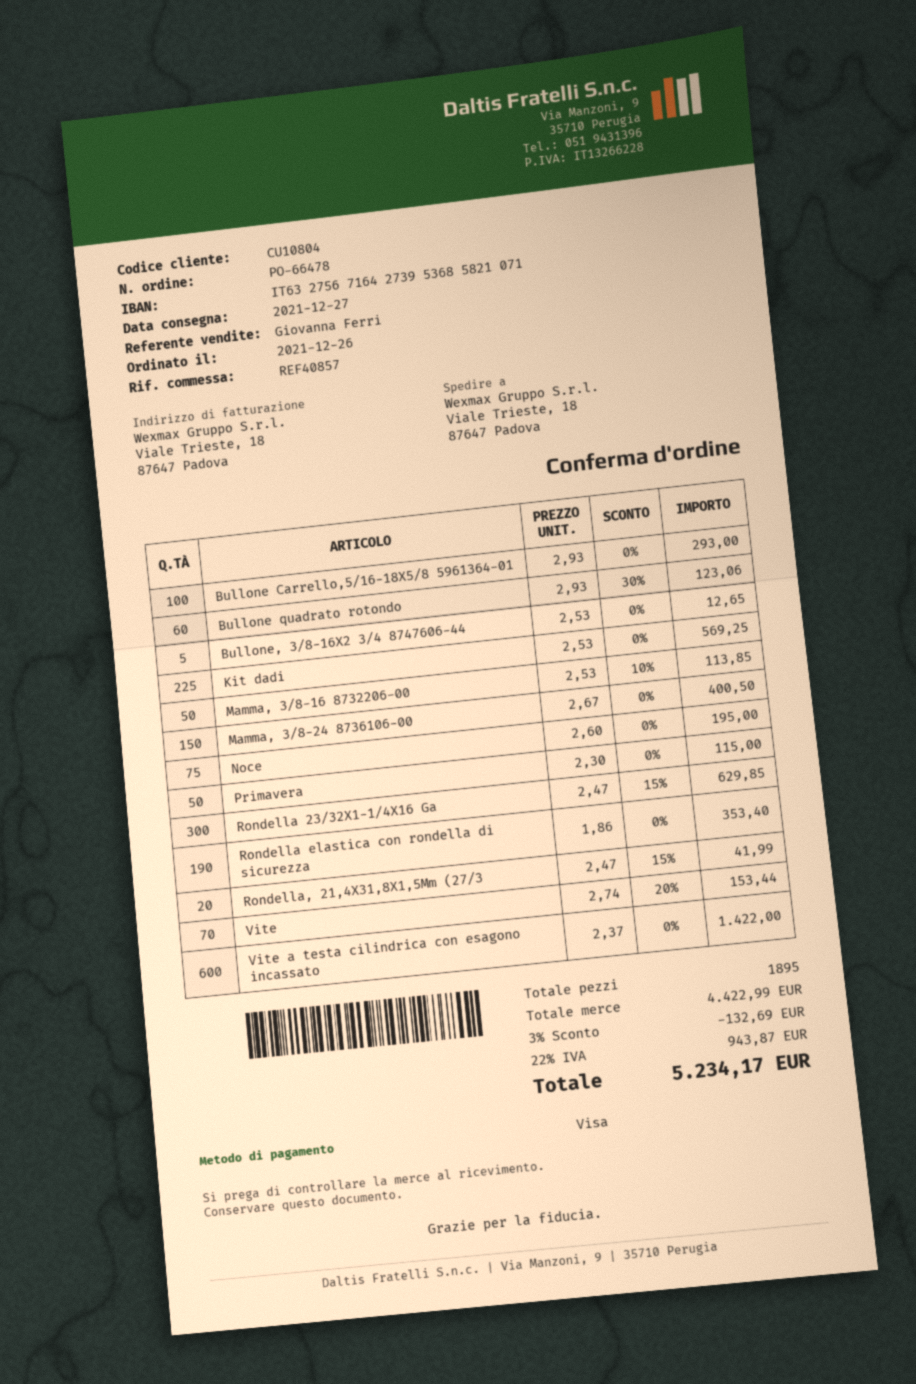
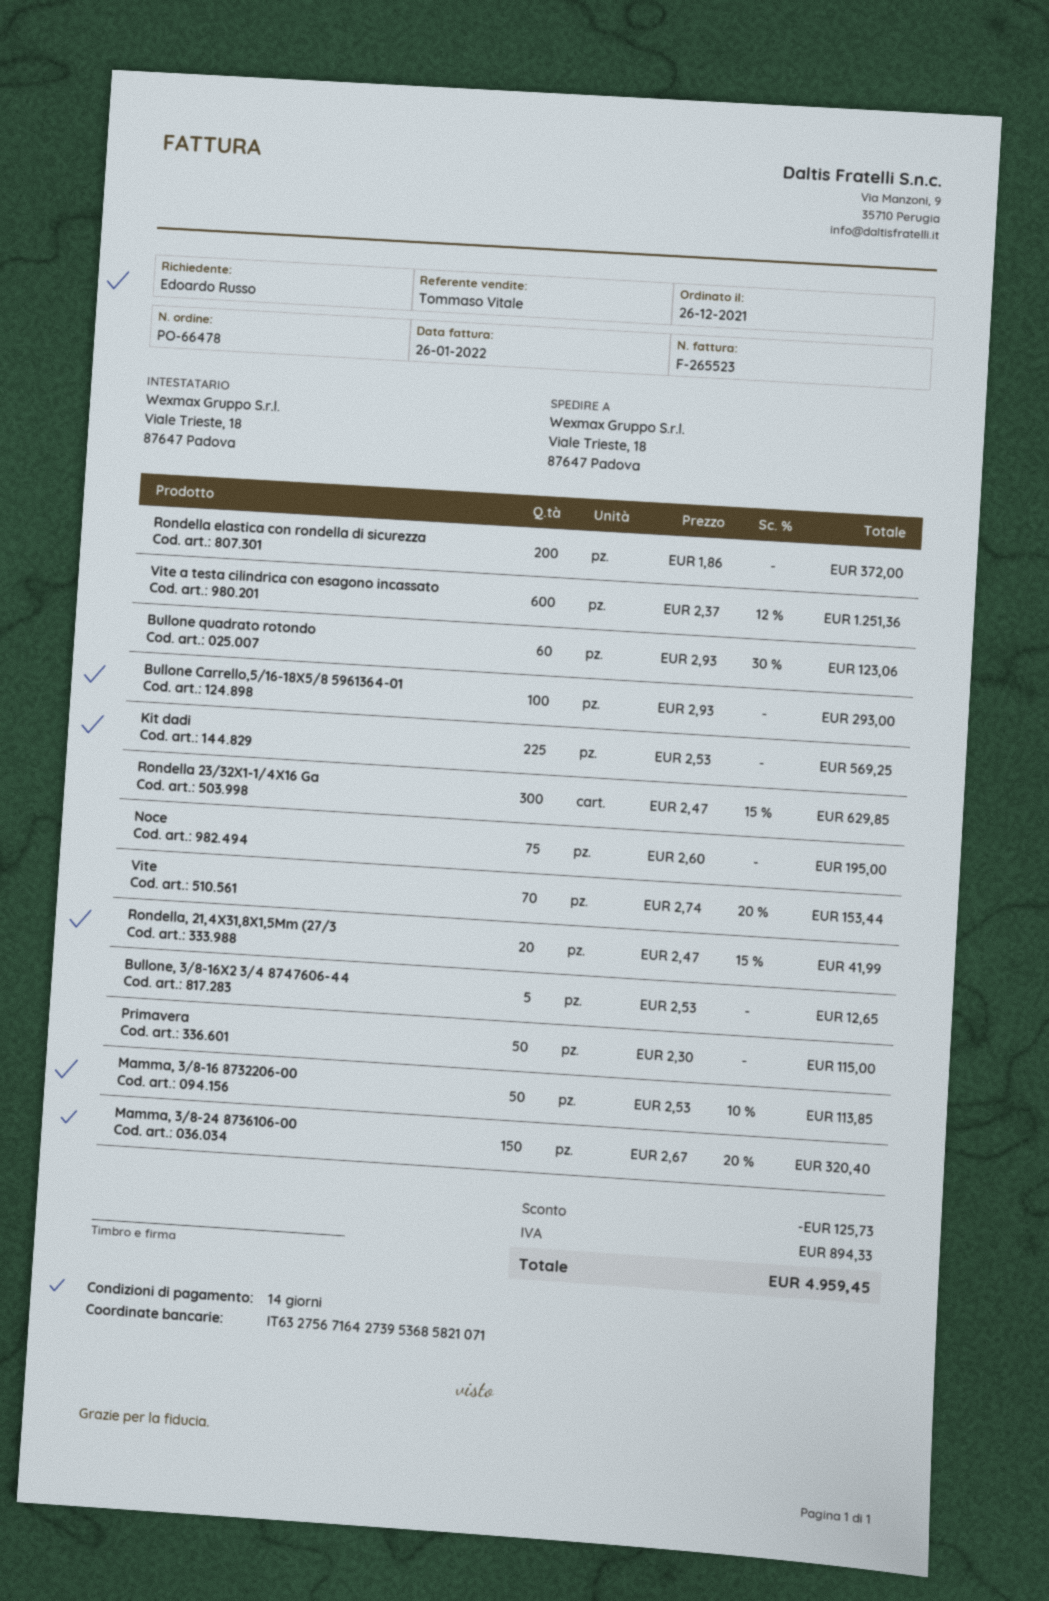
sales rep: Giovanna Ferri -> Tommaso Vitale
Mamma, 3/8-24 8736106-00: 150 x 2.67 = 400.50 -> 150 x 2.67 - 20% = 320.40
Rondella elastica con rondella di sicurezza: 190 x 1.86 = 353.40 -> 200 x 1.86 = 372.00
Vite a testa cilindrica con esagono incassato: 600 x 2.37 = 1422.00 -> 600 x 2.37 - 12% = 1251.36
discount: 132.69 -> 125.73
tax: 943.87 -> 894.33
total: 5234.17 -> 4959.45

